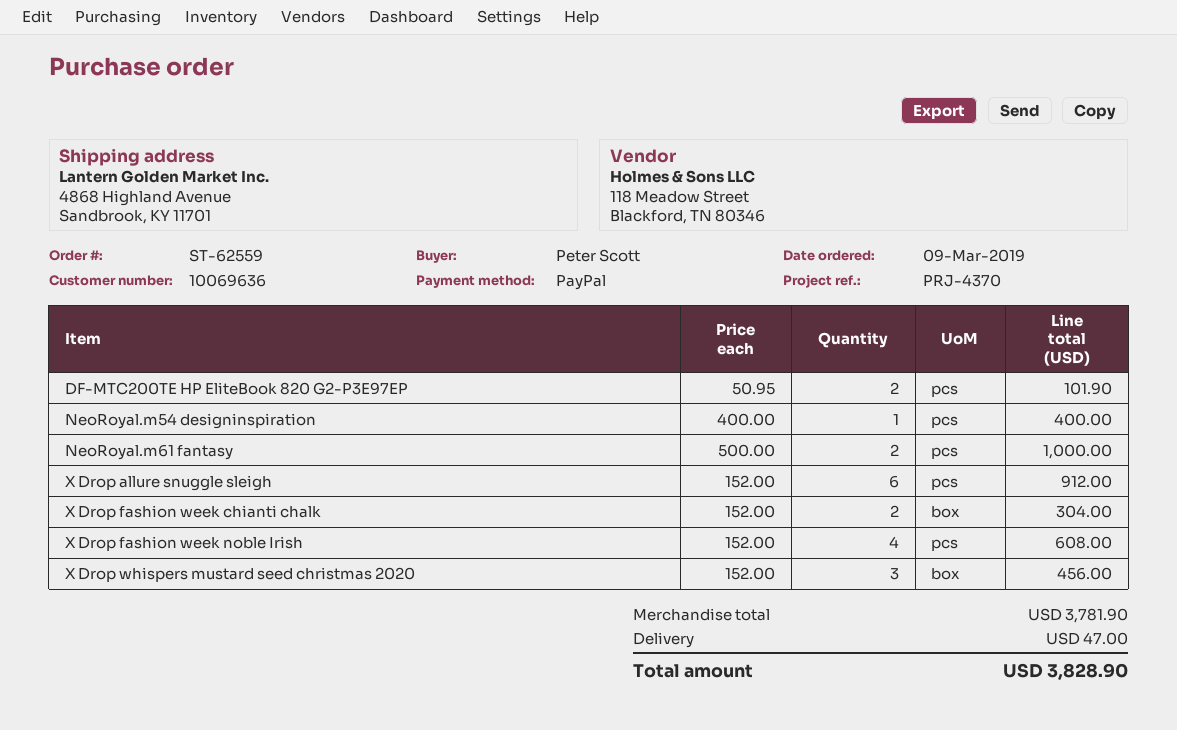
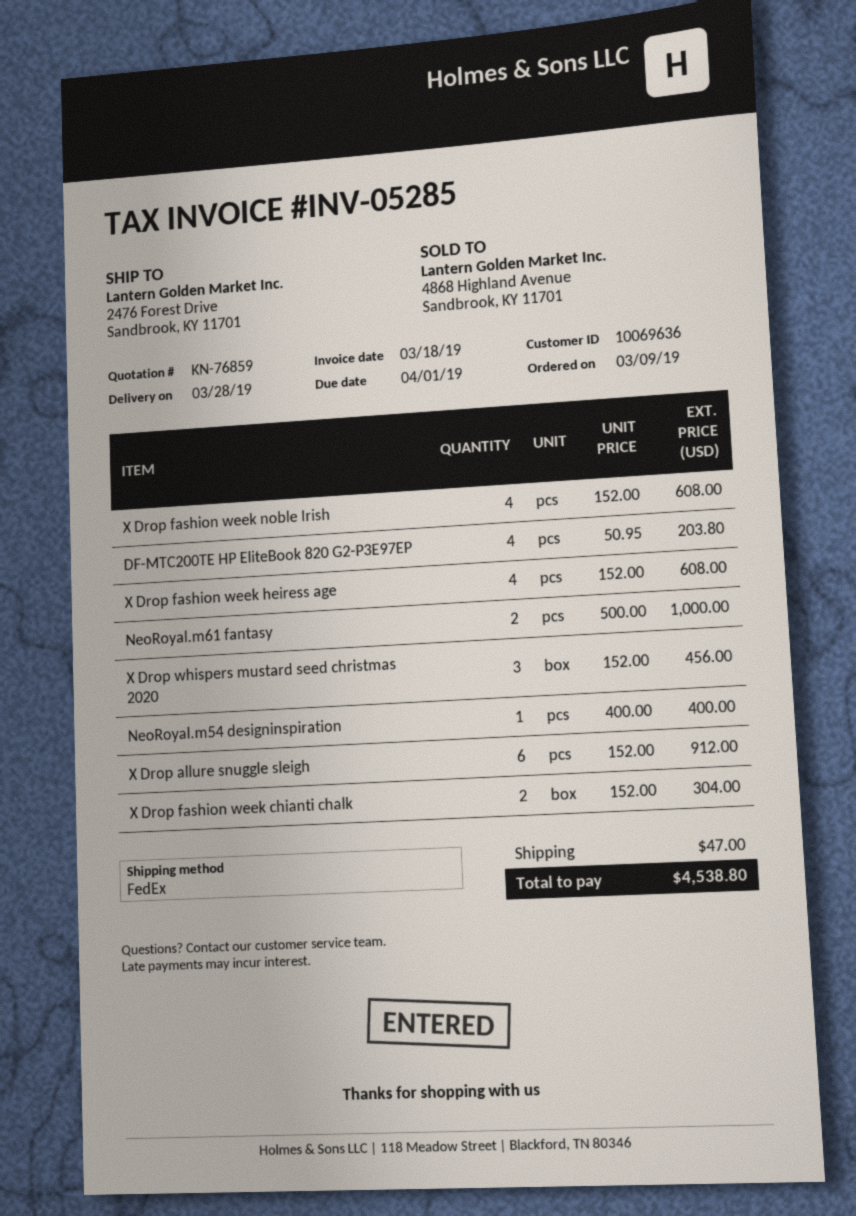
ship to: 4868 Highland Avenue, Sandbrook, KY 11701 -> 2476 Forest Drive, Sandbrook, KY 11701
DF-MTC200TE HP EliteBook 820 G2-P3E97EP: 2 x 50.95 = 101.90 -> 4 x 50.95 = 203.80
X Drop fashion week heiress age: none -> 4 x 152.00 = 608.00
total: 3828.90 -> 4538.80

